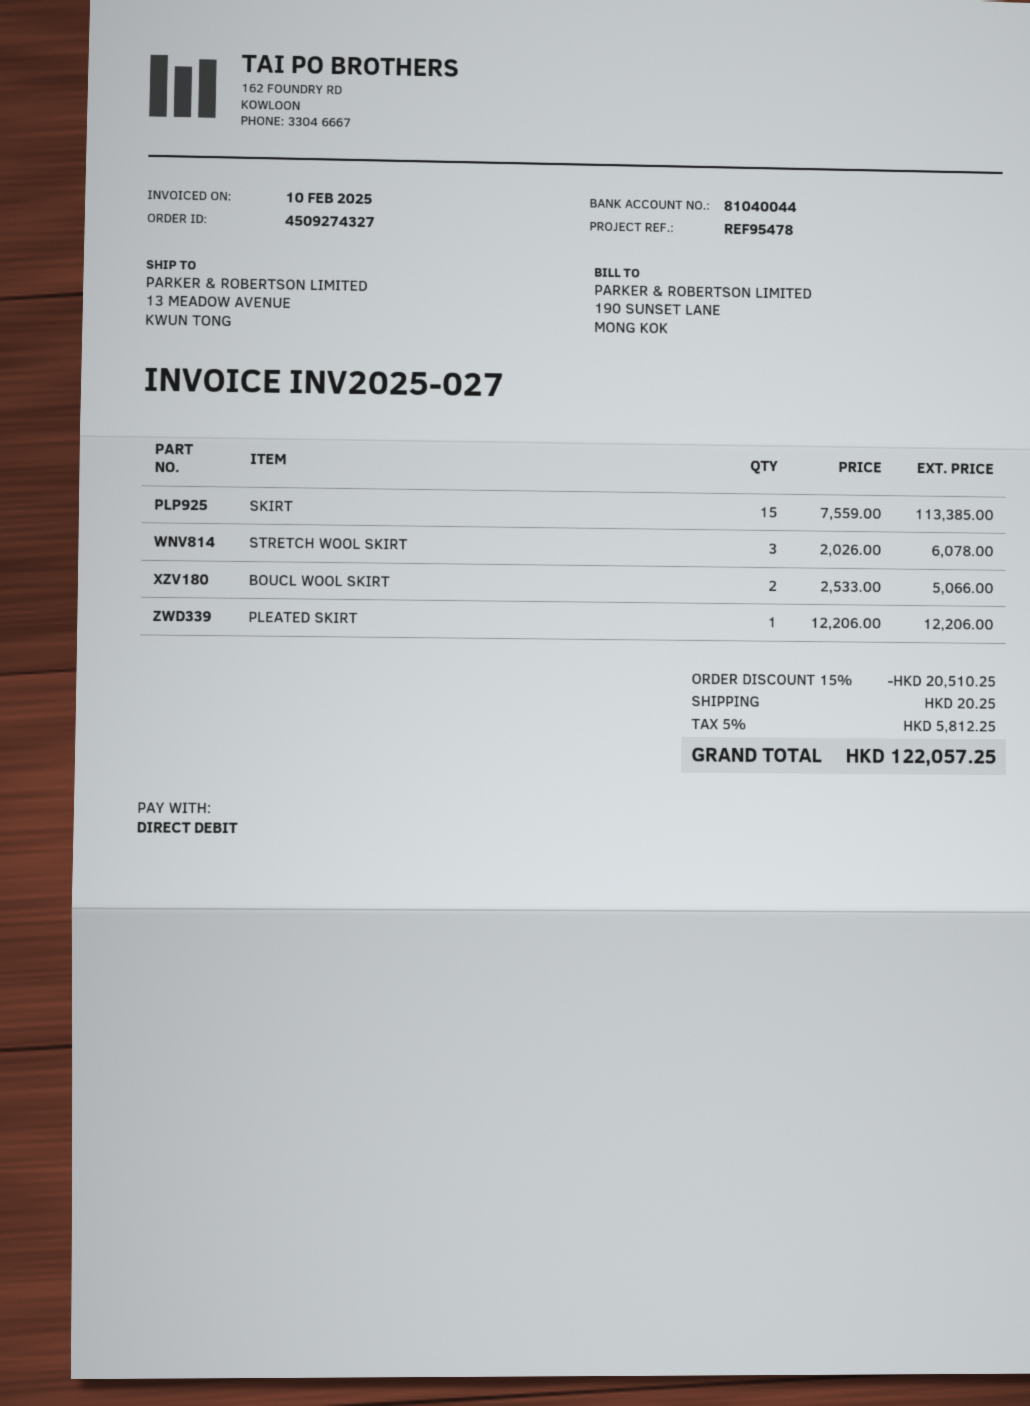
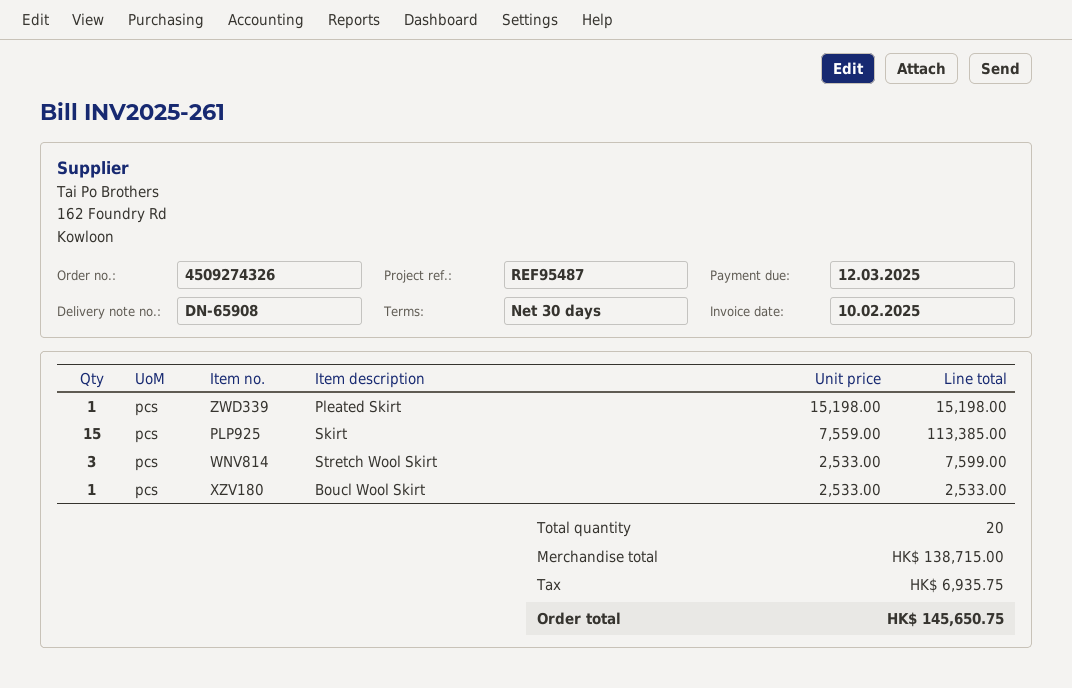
order number: 4509274327 -> 4509274326
invoice number: INV2025-027 -> INV2025-261
reference: REF95478 -> REF95487
STRETCH WOOL SKIRT: 3 x 2026.00 = 6078.00 -> 3 x 2533.00 = 7599.00
BOUCL WOOL SKIRT: 2 x 2533.00 = 5066.00 -> 1 x 2533.00 = 2533.00
PLEATED SKIRT: 1 x 12206.00 = 12206.00 -> 1 x 15198.00 = 15198.00
discount: 15% = 20510.25 -> none
shipping: 20.25 -> none
tax: 5812.25 -> 6935.75
total: 122057.25 -> 145650.75

